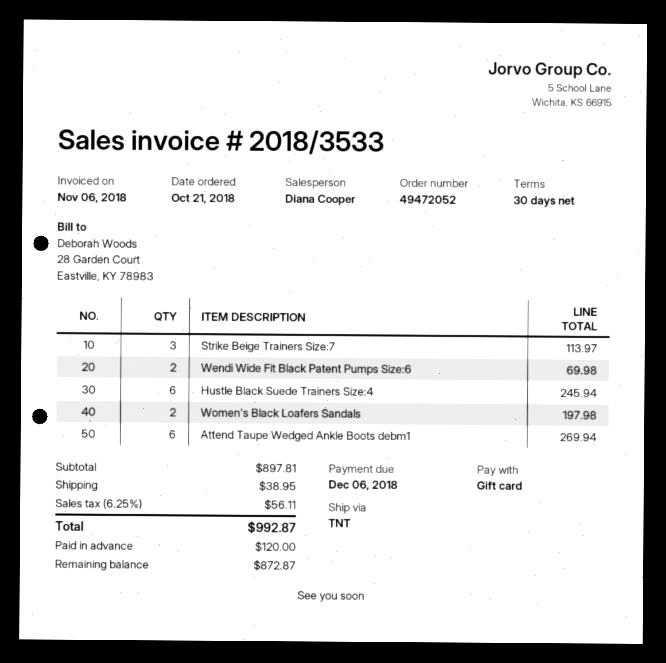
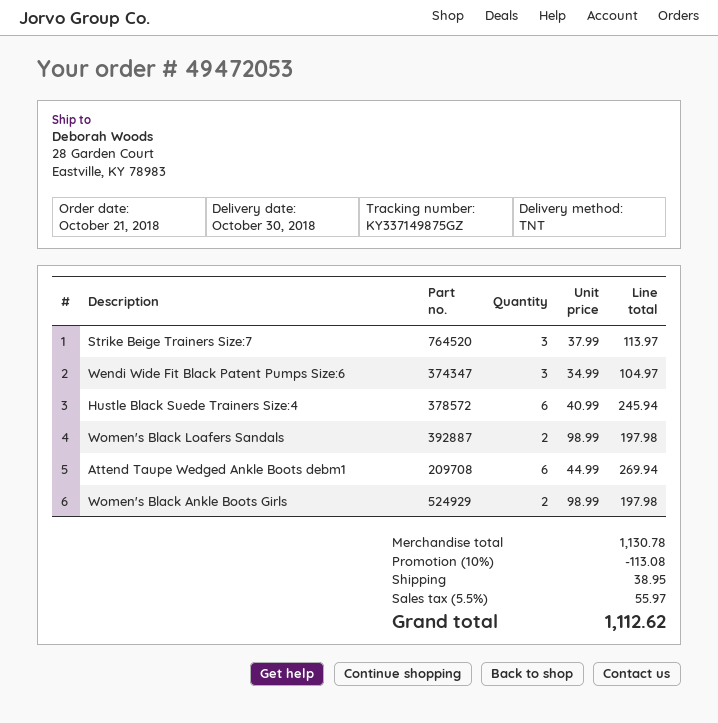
order number: 49472052 -> 49472053
Wendi Wide Fit Black Patent Pumps Size:6: 2 for 69.98 -> 3 for 104.97
Women's Black Ankle Boots Girls: none -> 2 for 197.98
subtotal: 897.81 -> 1130.78
discount: none -> 10% = 113.08
tax: 6.25% = 56.11 -> 5.5% = 55.97
total: 992.87 -> 1112.62

